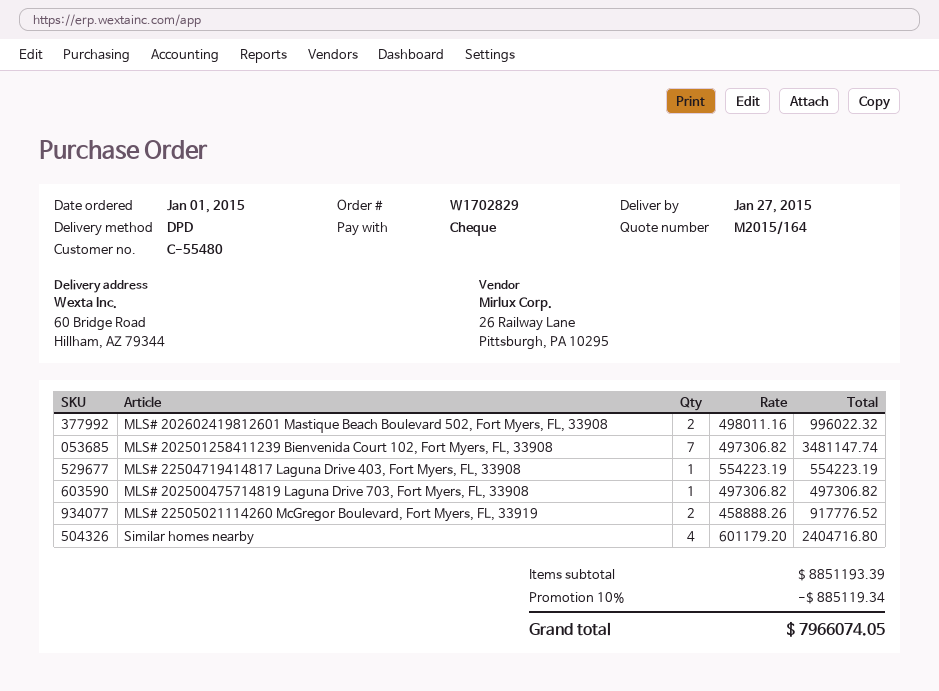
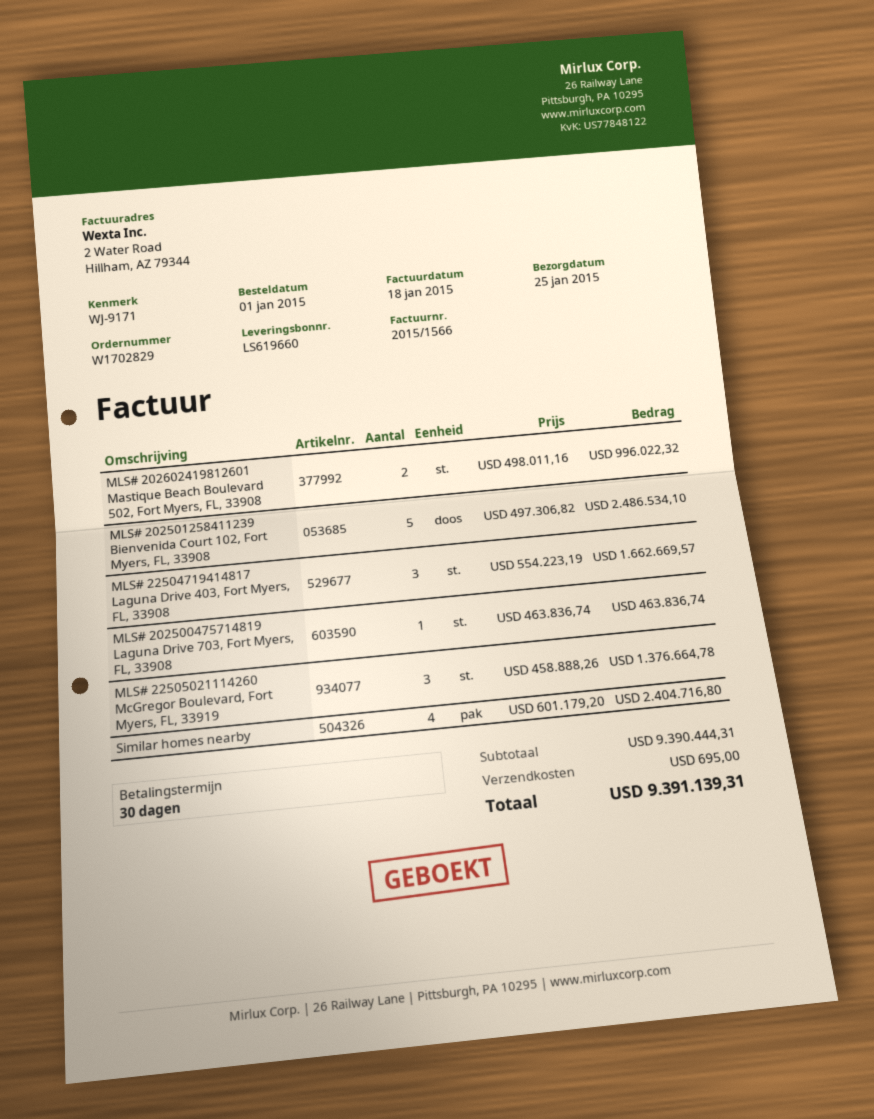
delivery date: 2015-01-27 -> 2015-01-25
MLS# 202501258411239 Bienvenida Court 102, Fort Myers, FL, 33908: 7 x 497306.82 = 3481147.74 -> 5 x 497306.82 = 2486534.10
MLS# 22504719414817 Laguna Drive 403, Fort Myers, FL, 33908: 1 x 554223.19 = 554223.19 -> 3 x 554223.19 = 1662669.57
MLS# 202500475714819 Laguna Drive 703, Fort Myers, FL, 33908: 1 x 497306.82 = 497306.82 -> 1 x 463836.74 = 463836.74
MLS# 22505021114260 McGregor Boulevard, Fort Myers, FL, 33919: 2 x 458888.26 = 917776.52 -> 3 x 458888.26 = 1376664.78
subtotal: 8851193.39 -> 9390444.31
discount: 10% = 885119.34 -> none
shipping: none -> 695.00
total: 7966074.05 -> 9391139.31

